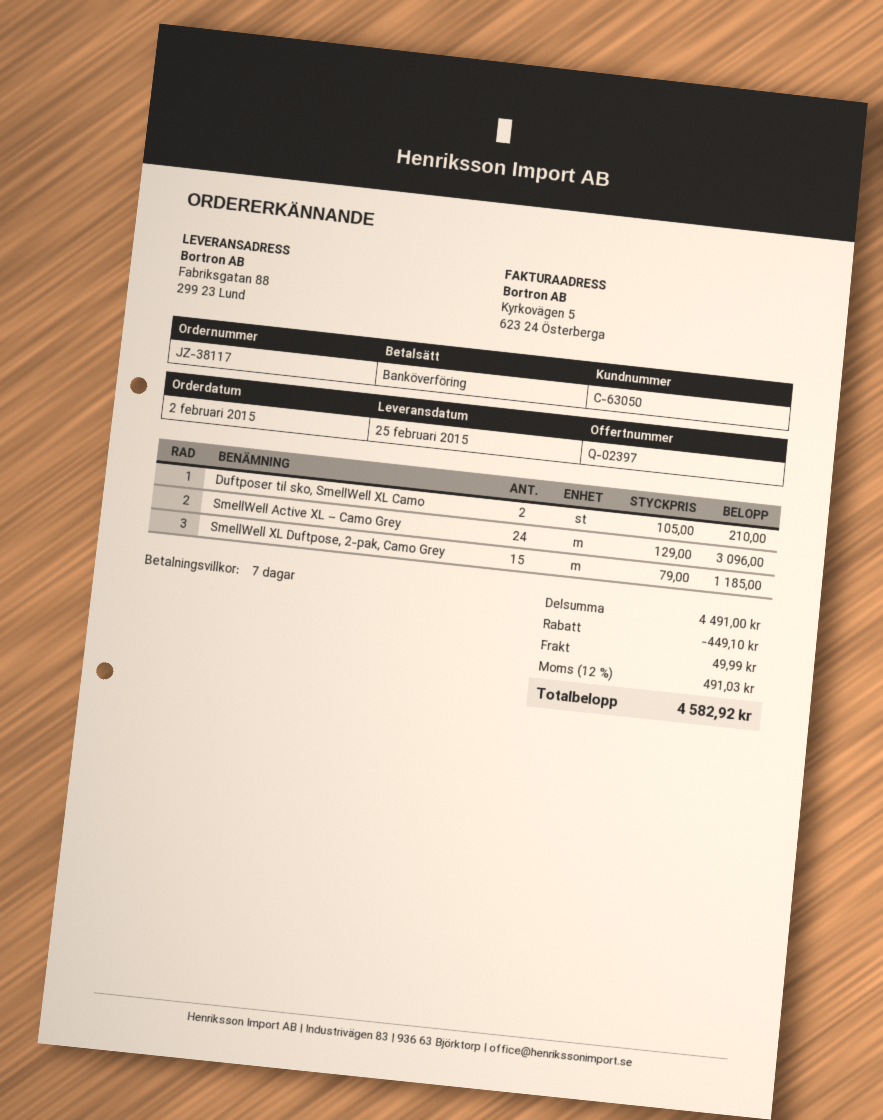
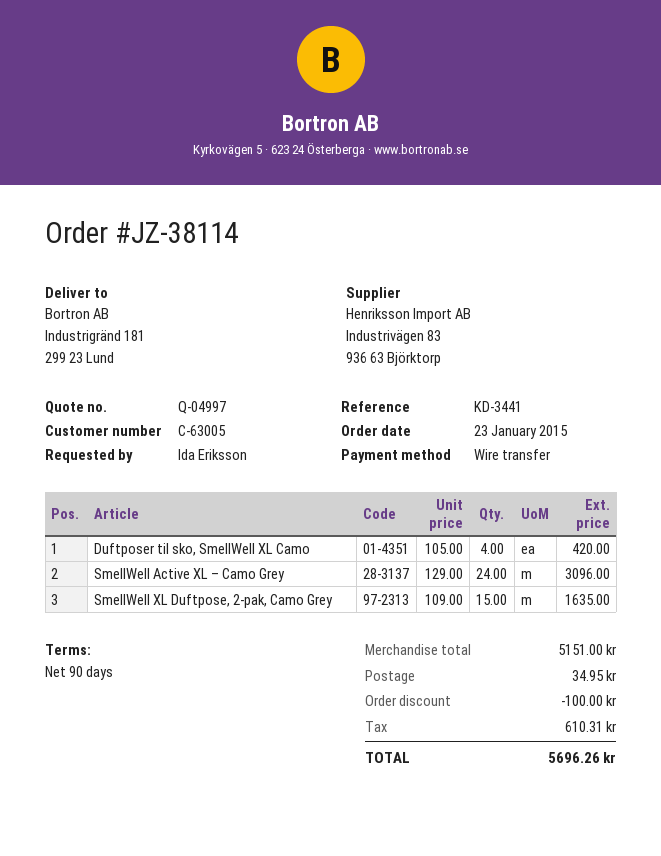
quote number: Q-02397 -> Q-04997
order number: JZ-38117 -> JZ-38114
order date: 2015-02-02 -> 2015-01-23
payment terms: 7 days -> 90 days
customer number: C-63050 -> C-63005
ship to: Fabriksgatan 88, 299 23 Lund -> Industrigränd 181, 299 23 Lund
Duftposer til sko, SmellWell XL Camo: 2 x 105.00 = 210.00 -> 4 x 105.00 = 420.00
SmellWell XL Duftpose, 2-pak, Camo Grey: 15 x 79.00 = 1185.00 -> 15 x 109.00 = 1635.00
subtotal: 4491.00 -> 5151.00
discount: 449.10 -> 100.00
shipping: 49.99 -> 34.95
tax: 491.03 -> 610.31
total: 4582.92 -> 5696.26

